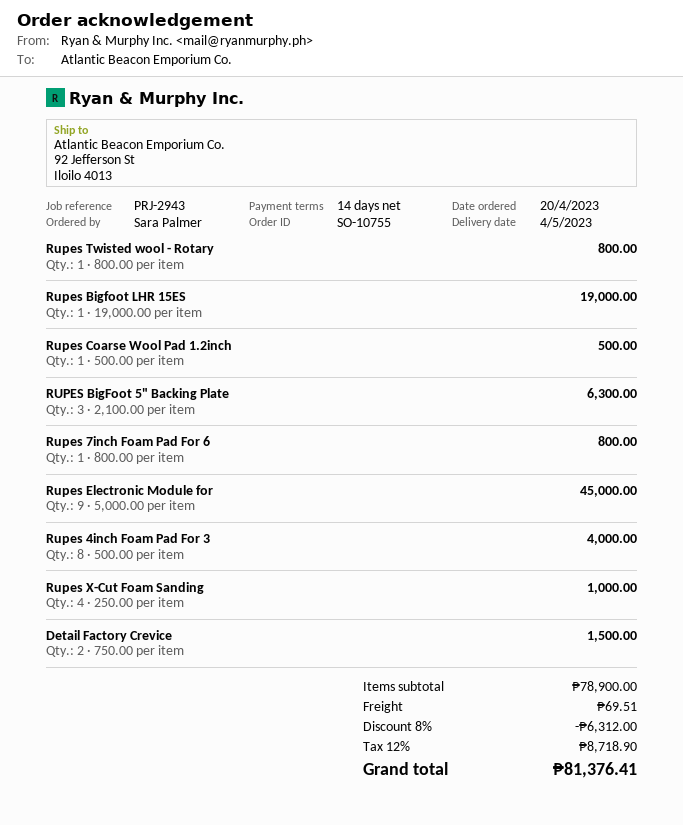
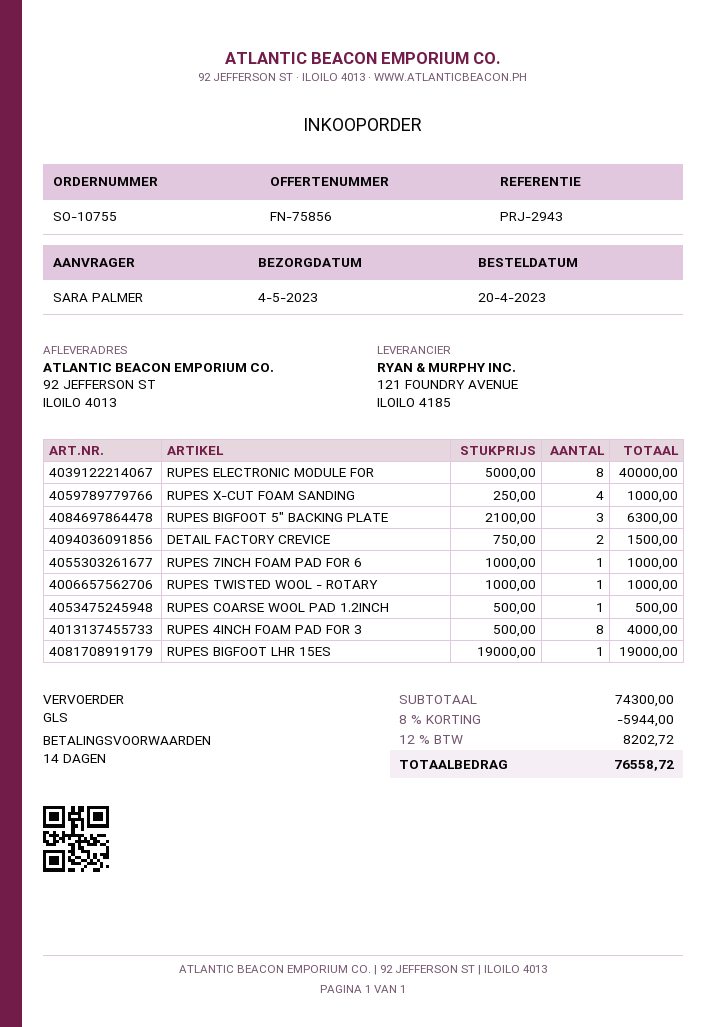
Rupes Twisted wool - Rotary: 1 x 800.00 = 800.00 -> 1 x 1000.00 = 1000.00
Rupes 7inch Foam Pad For 6: 1 x 800.00 = 800.00 -> 1 x 1000.00 = 1000.00
Rupes Electronic Module for: 9 x 5000.00 = 45000.00 -> 8 x 5000.00 = 40000.00
subtotal: 78900.00 -> 74300.00
discount: 8% = 6312.00 -> 8% = 5944.00
shipping: 69.51 -> none
tax: 12% = 8718.90 -> 12% = 8202.72
total: 81376.41 -> 76558.72

